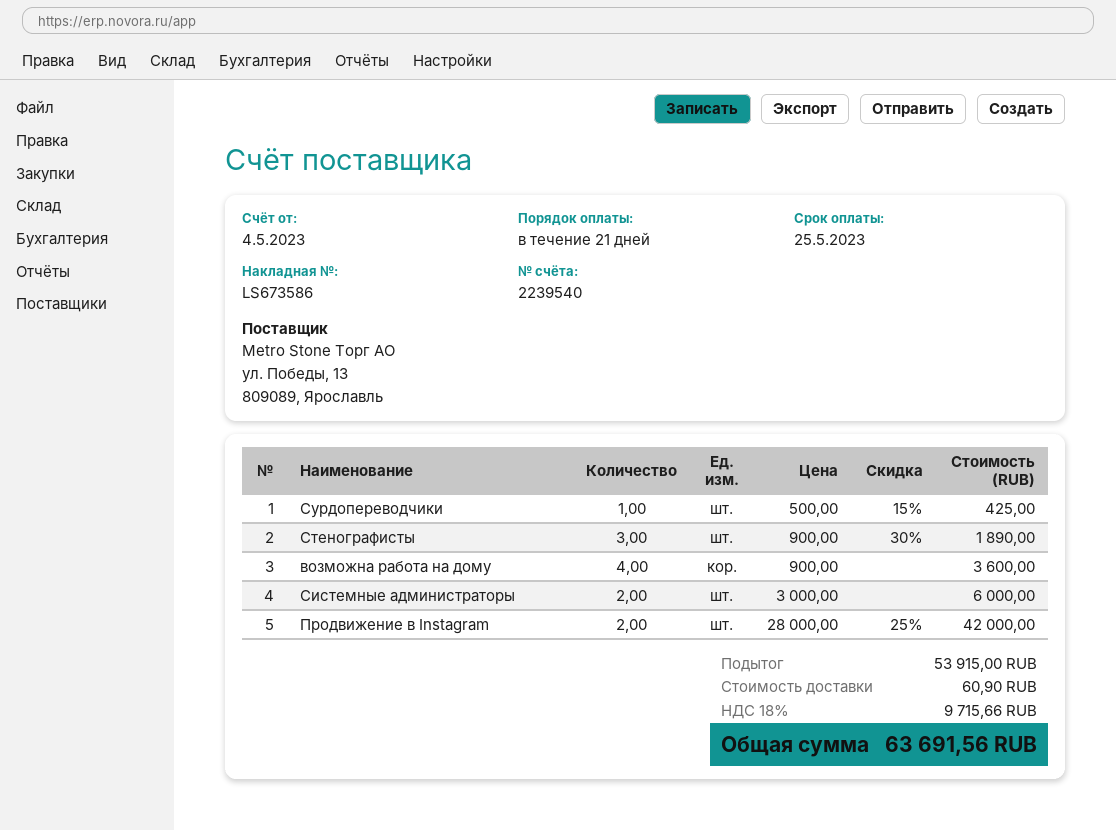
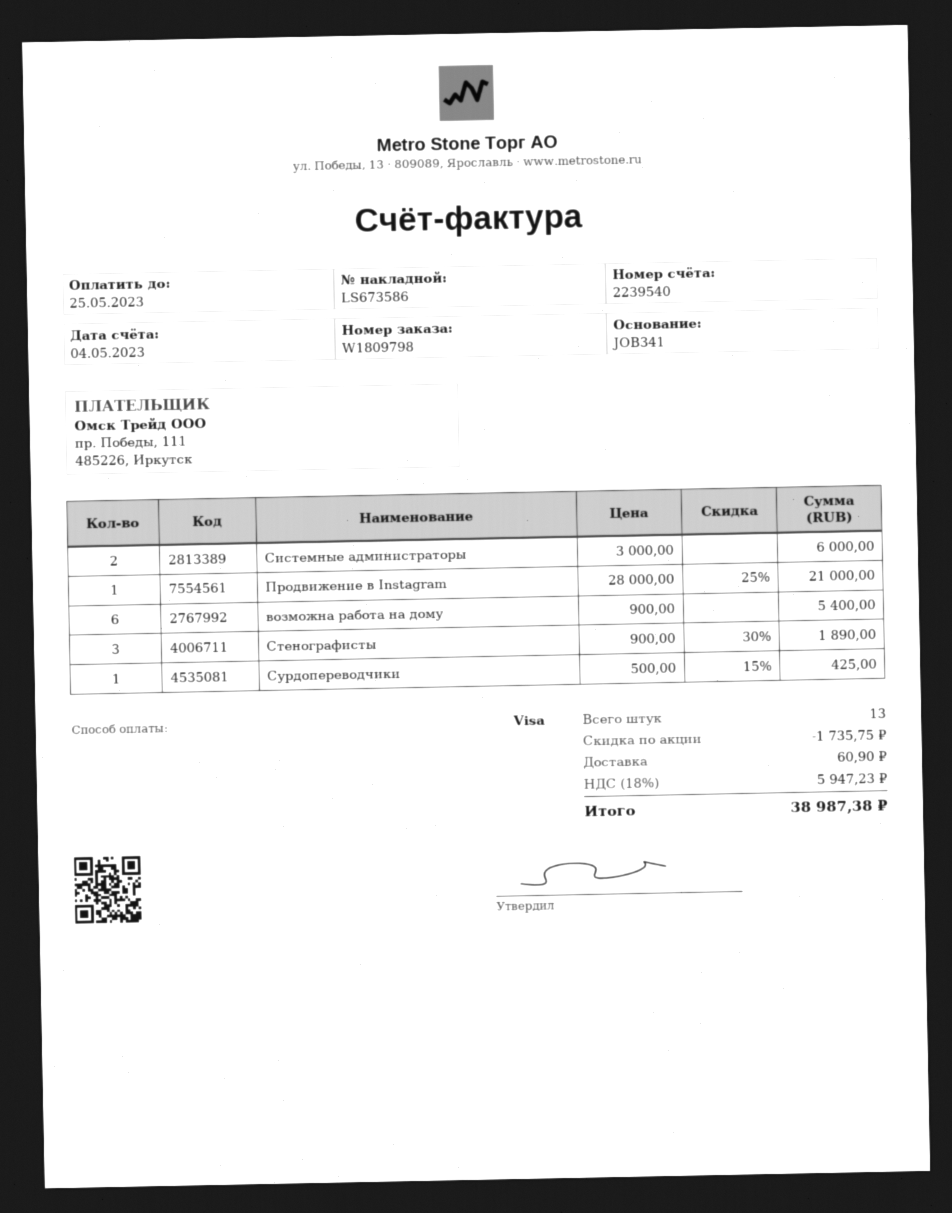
возможна работа на дому: 4 x 900.00 = 3600.00 -> 6 x 900.00 = 5400.00
Продвижение в Instagram: 2 x 28000.00 - 25% = 42000.00 -> 1 x 28000.00 - 25% = 21000.00
discount: none -> 1735.75
tax: 18% = 9715.66 -> 18% = 5947.23
total: 63691.56 -> 38987.38

